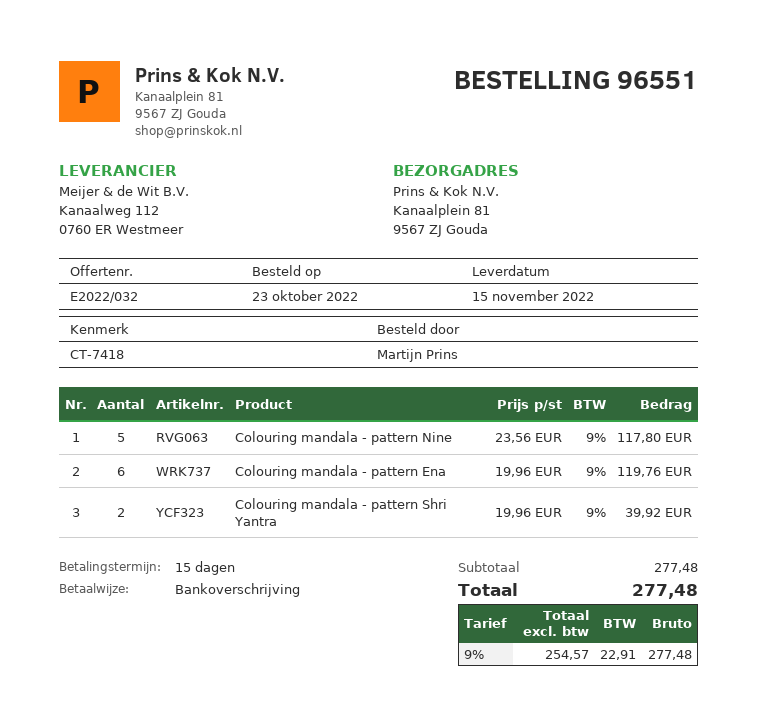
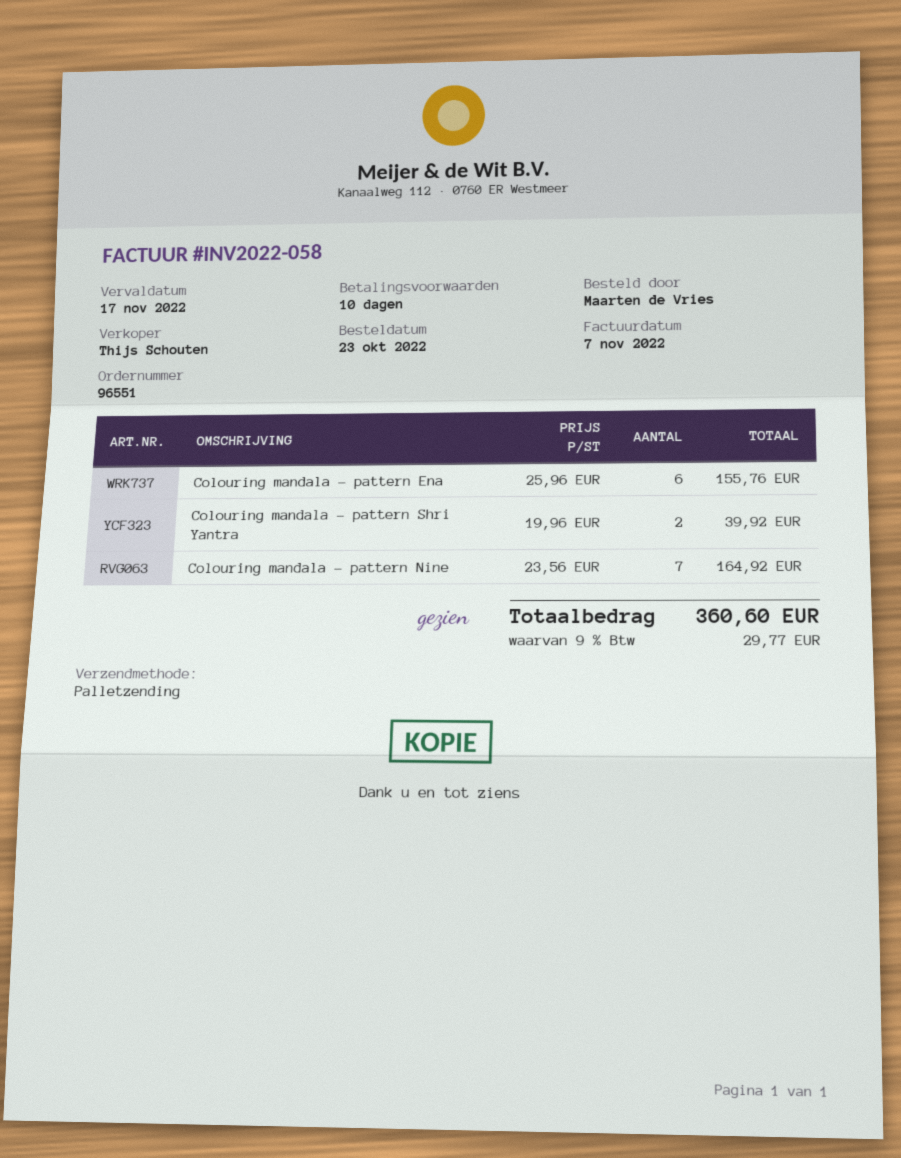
payment terms: 15 days -> 10 days
ordered by: Martijn Prins -> Maarten de Vries
Colouring mandala - pattern Nine: 5 x 23.56 = 117.80 -> 7 x 23.56 = 164.92
Colouring mandala - pattern Ena: 6 x 19.96 = 119.76 -> 6 x 25.96 = 155.76
tax: 9% = 22.91 -> 9% = 29.77
total: 277.48 -> 360.60

